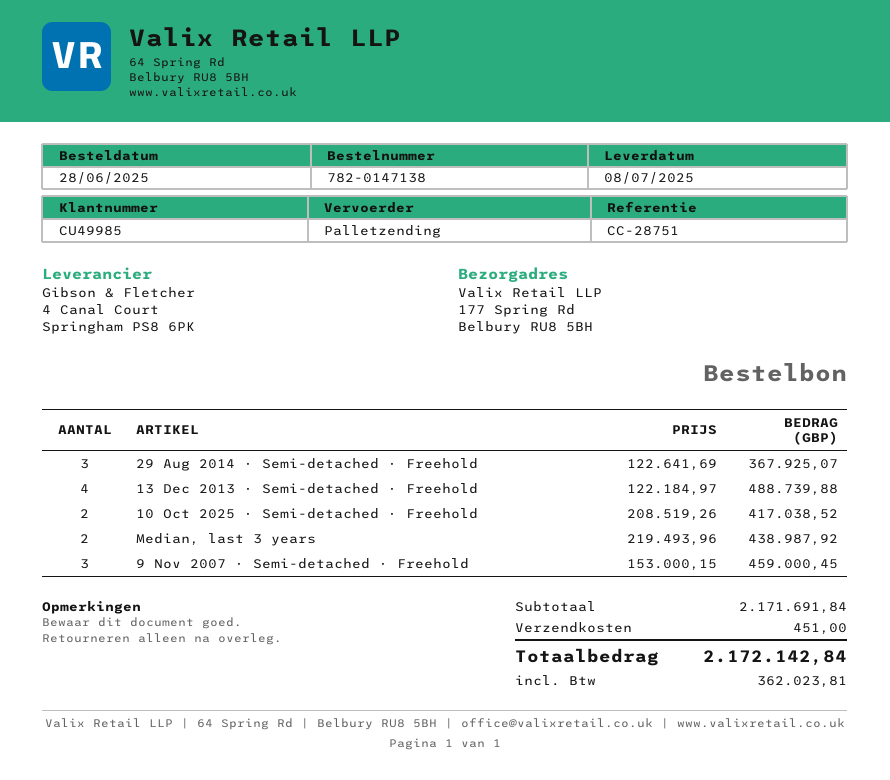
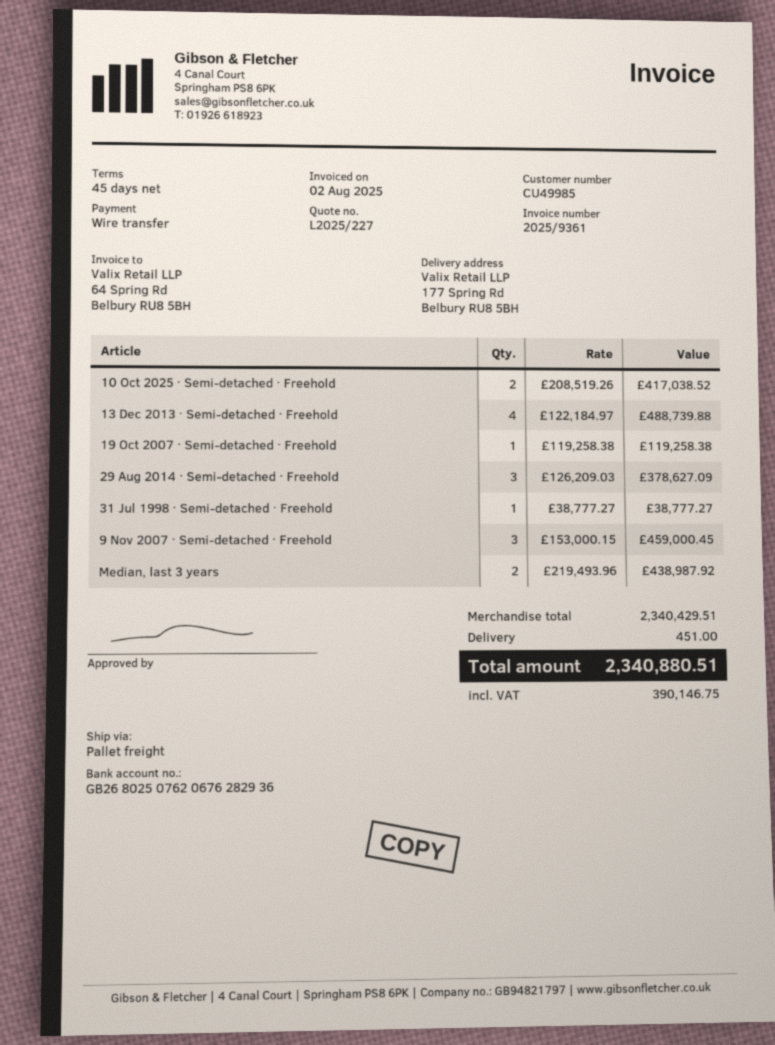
29 Aug 2014 · Semi-detached · Freehold: 3 x 122641.69 = 367925.07 -> 3 x 126209.03 = 378627.09
19 Oct 2007 · Semi-detached · Freehold: none -> 1 x 119258.38 = 119258.38
31 Jul 1998 · Semi-detached · Freehold: none -> 1 x 38777.27 = 38777.27
subtotal: 2171691.84 -> 2340429.51
tax: 362023.81 -> 390146.75
total: 2172142.84 -> 2340880.51

